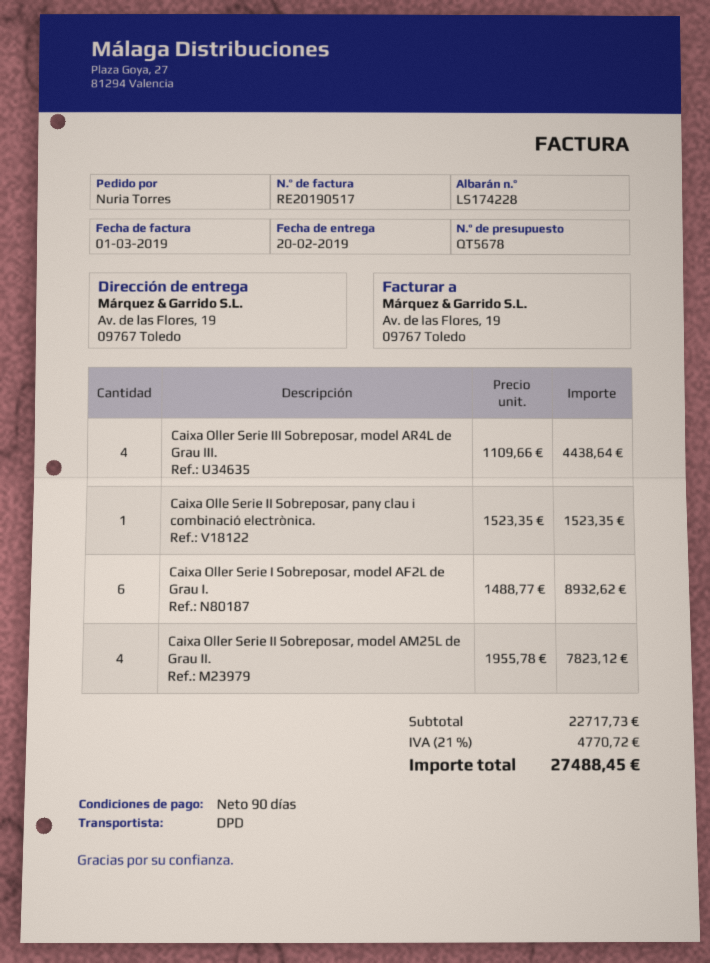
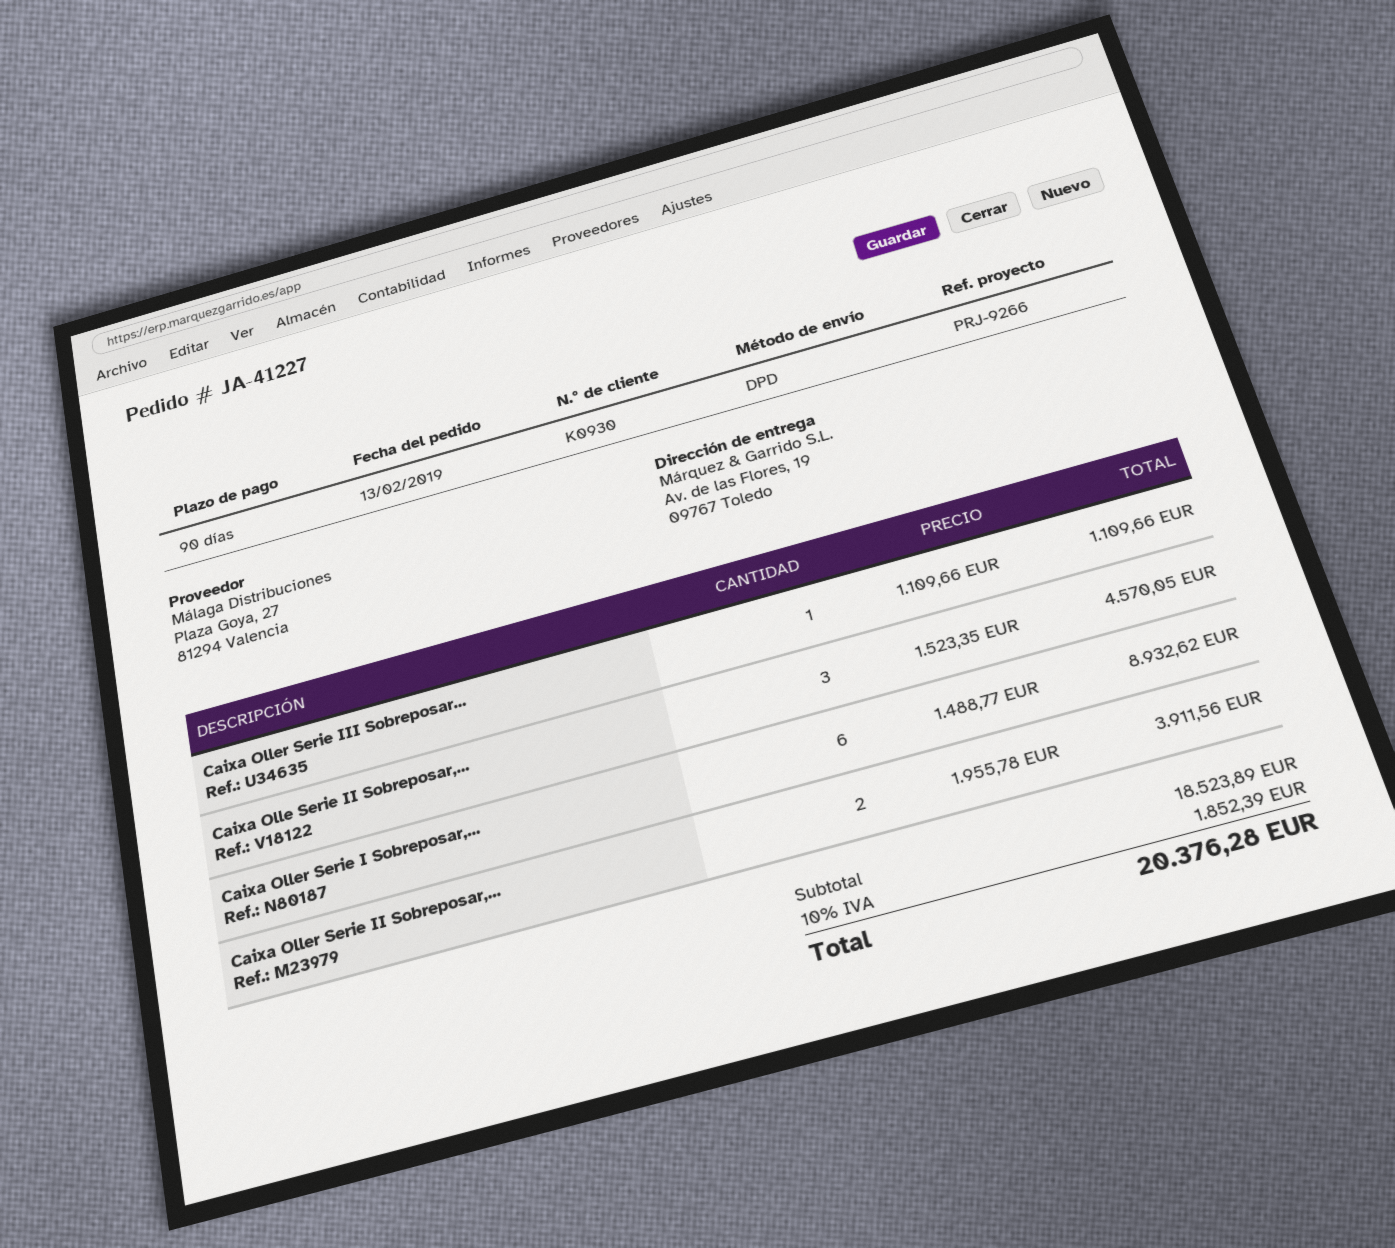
Caixa Oller Serie III Sobreposar, model AR4L de Grau III.: 4 x 1109.66 = 4438.64 -> 1 x 1109.66 = 1109.66
Caixa Olle Serie II Sobreposar, pany clau i combinació electrònica.: 1 x 1523.35 = 1523.35 -> 3 x 1523.35 = 4570.05
Caixa Oller Serie II Sobreposar, model AM25L de Grau II.: 4 x 1955.78 = 7823.12 -> 2 x 1955.78 = 3911.56
subtotal: 22717.73 -> 18523.89
tax: 21% = 4770.72 -> 10% = 1852.39
total: 27488.45 -> 20376.28

